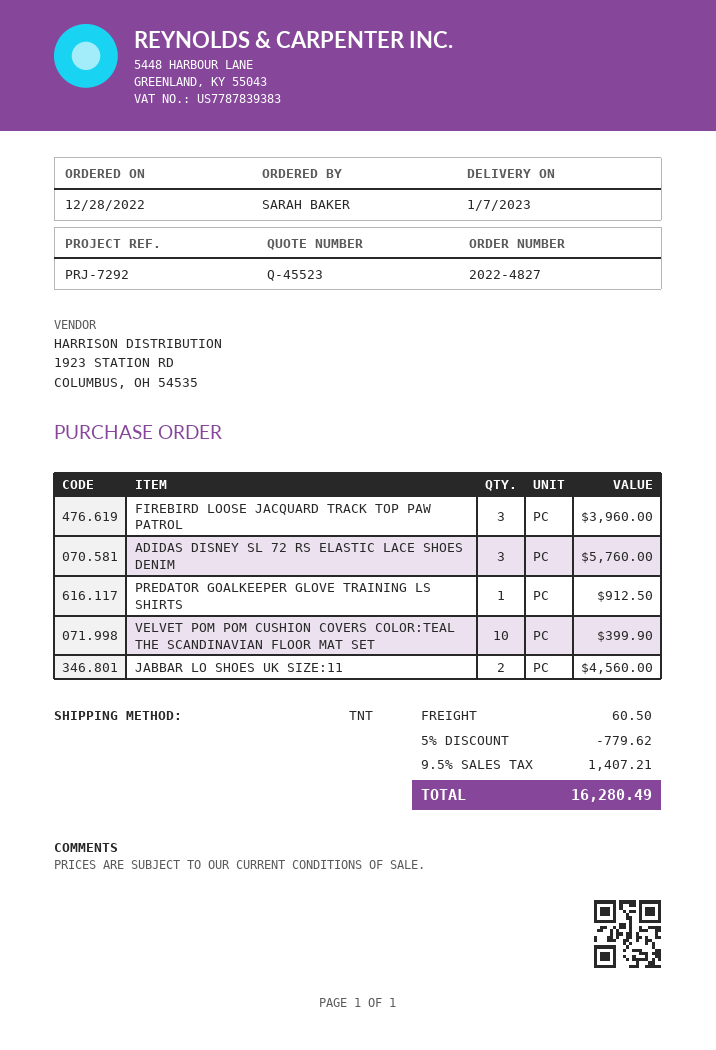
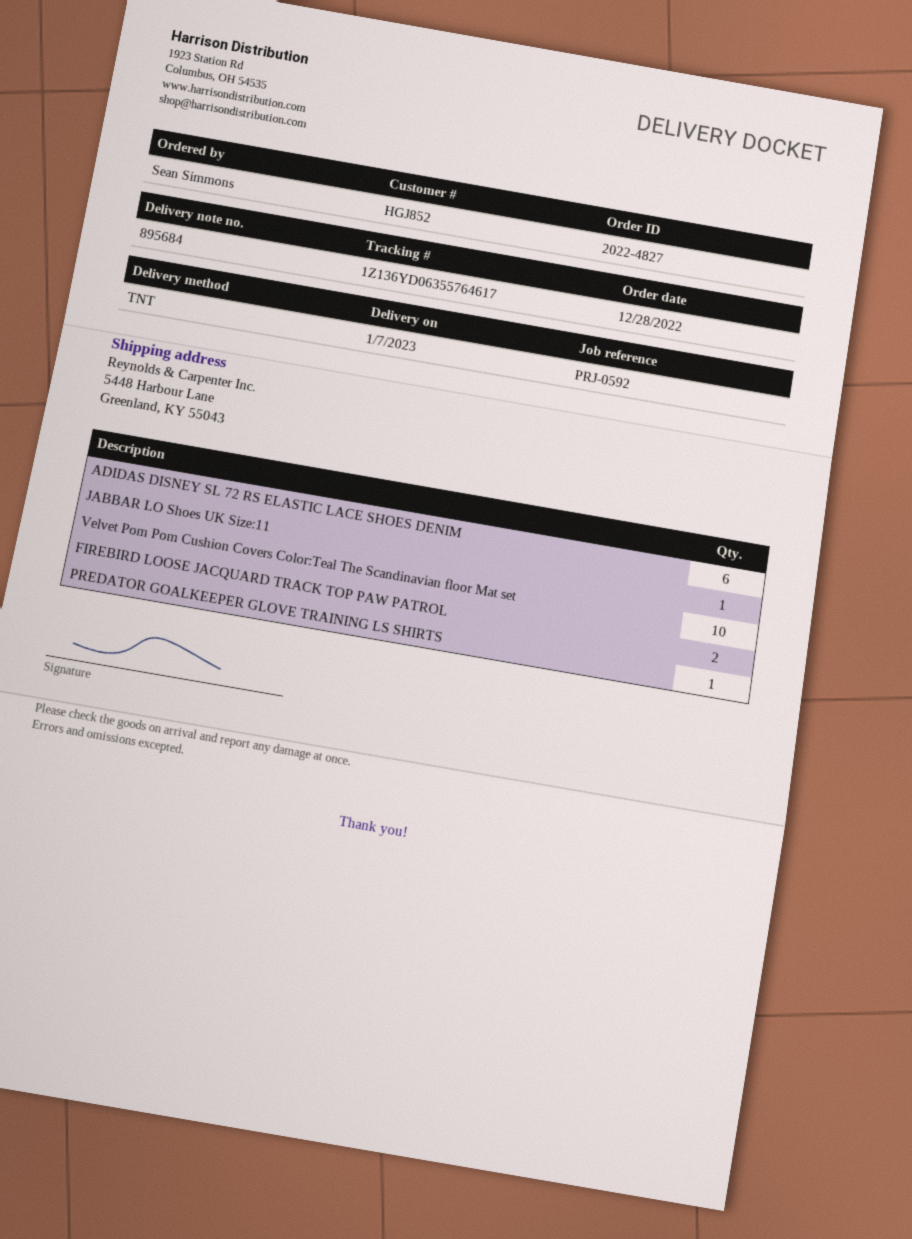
reference: PRJ-7292 -> PRJ-0592
ordered by: SARAH BAKER -> Sean Simmons
FIREBIRD LOOSE JACQUARD TRACK TOP PAW PATROL: 3 -> 2
ADIDAS DISNEY SL 72 RS ELASTIC LACE SHOES DENIM: 3 -> 6
JABBAR LO SHOES UK SIZE:11: 2 -> 1

